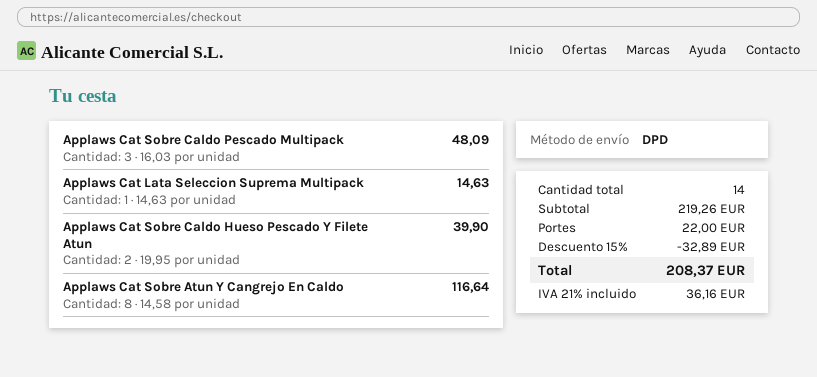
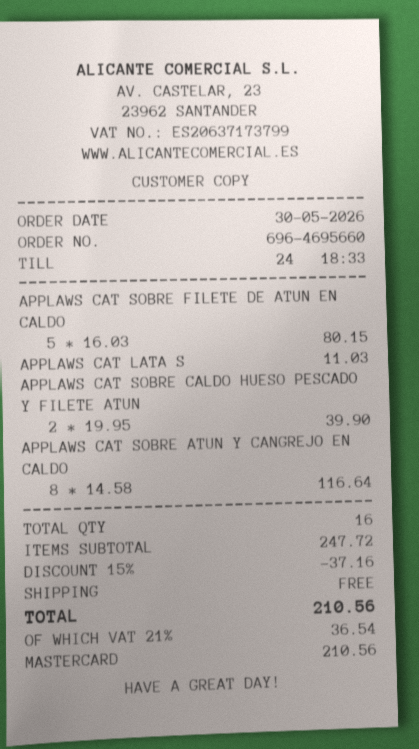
Applaws Cat Sobre Caldo Pescado Multipack: 3 x 16.03 = 48.09 -> none
Applaws Cat Lata Seleccion Suprema Multipack: 1 x 14.63 = 14.63 -> 1 x 11.03 = 11.03
APPLAWS CAT SOBRE FILETE DE ATUN EN CALDO: none -> 5 x 16.03 = 80.15
total quantity: 14 -> 16
subtotal: 219.26 -> 247.72
discount: 15% = 32.89 -> 15% = 37.16
shipping: 22.00 -> 0.00
tax: 21% = 36.16 -> 21% = 36.54
total: 208.37 -> 210.56

